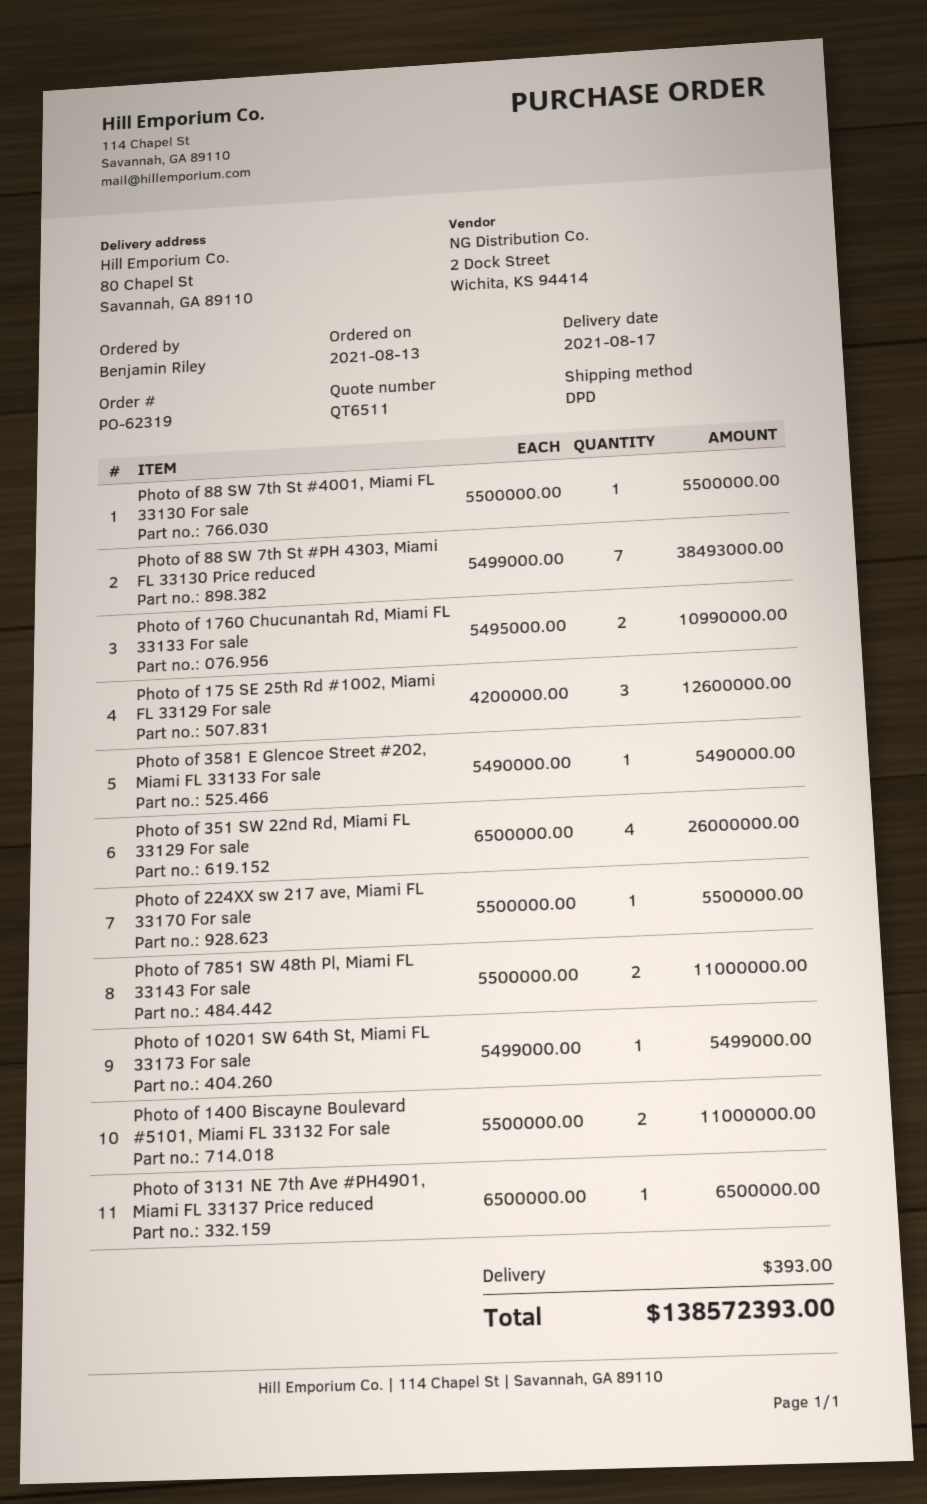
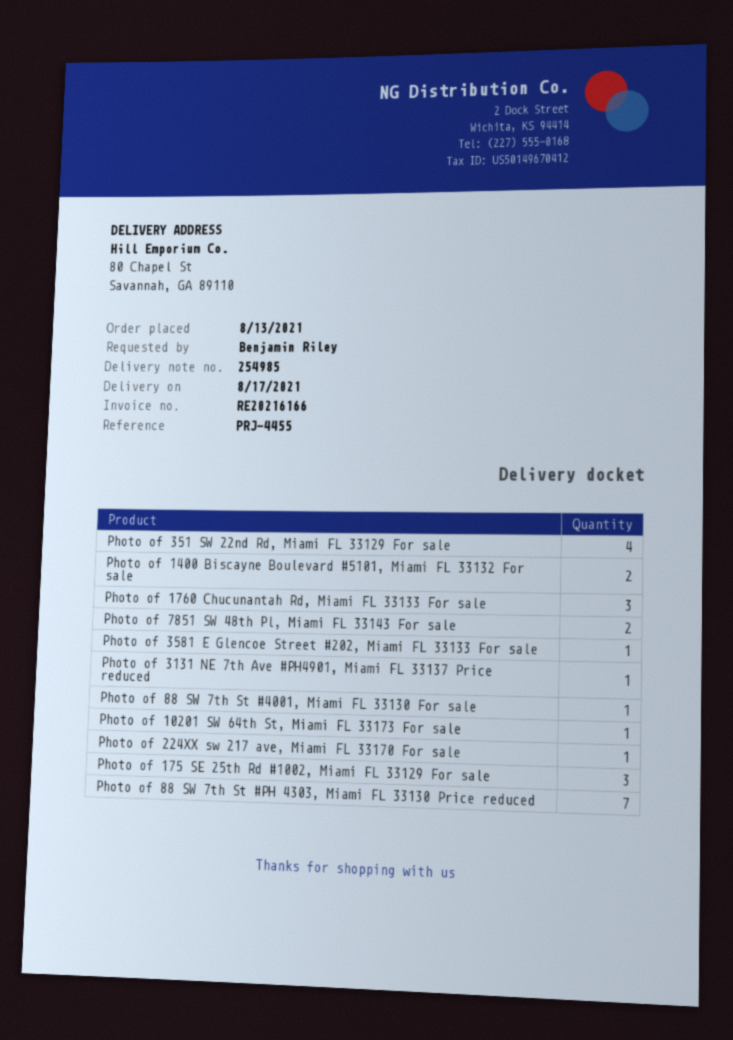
Photo of 1760 Chucunantah Rd, Miami FL 33133 For sale: 2 -> 3

